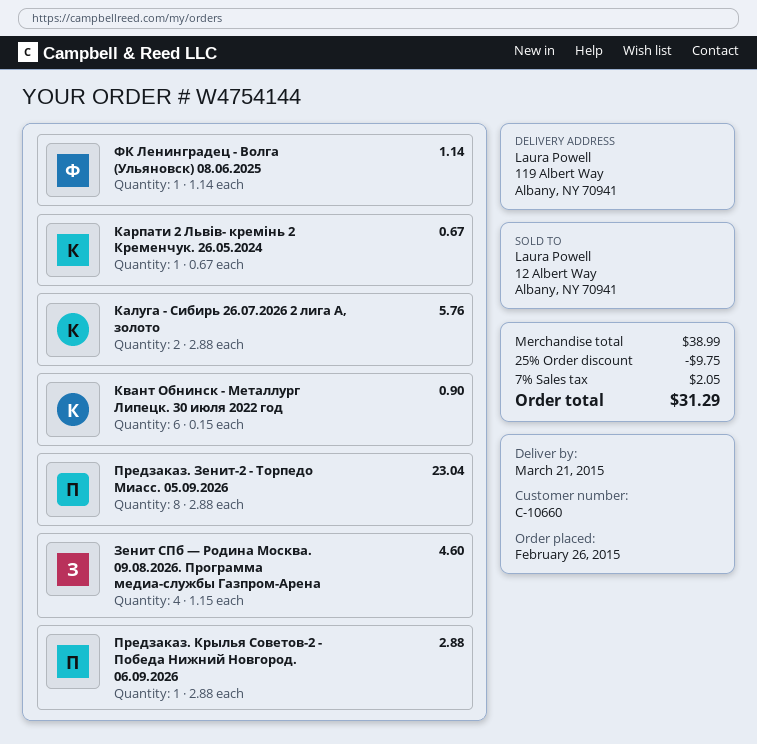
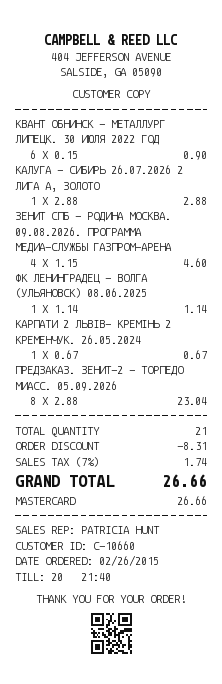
Калуга - Сибирь 26.07.2026 2 лига А, золото: 2 x 2.88 = 5.76 -> 1 x 2.88 = 2.88
Предзаказ. Крылья Советов-2 - Победа Нижний Новгород. 06.09.2026: 1 x 2.88 = 2.88 -> none
discount: 9.75 -> 8.31
tax: 7% = 2.05 -> 7% = 1.74
total: 31.29 -> 26.66

